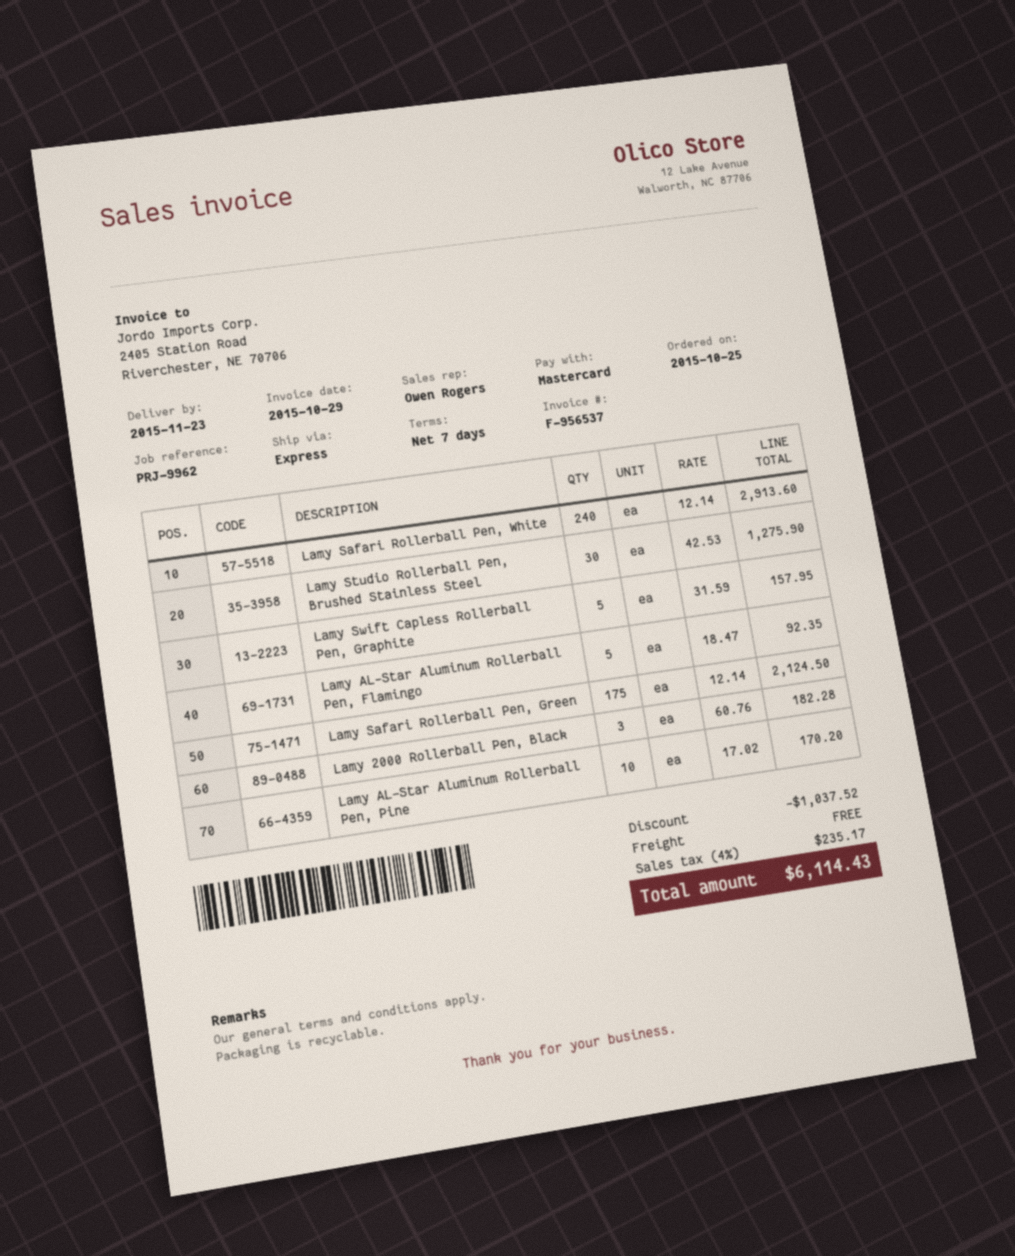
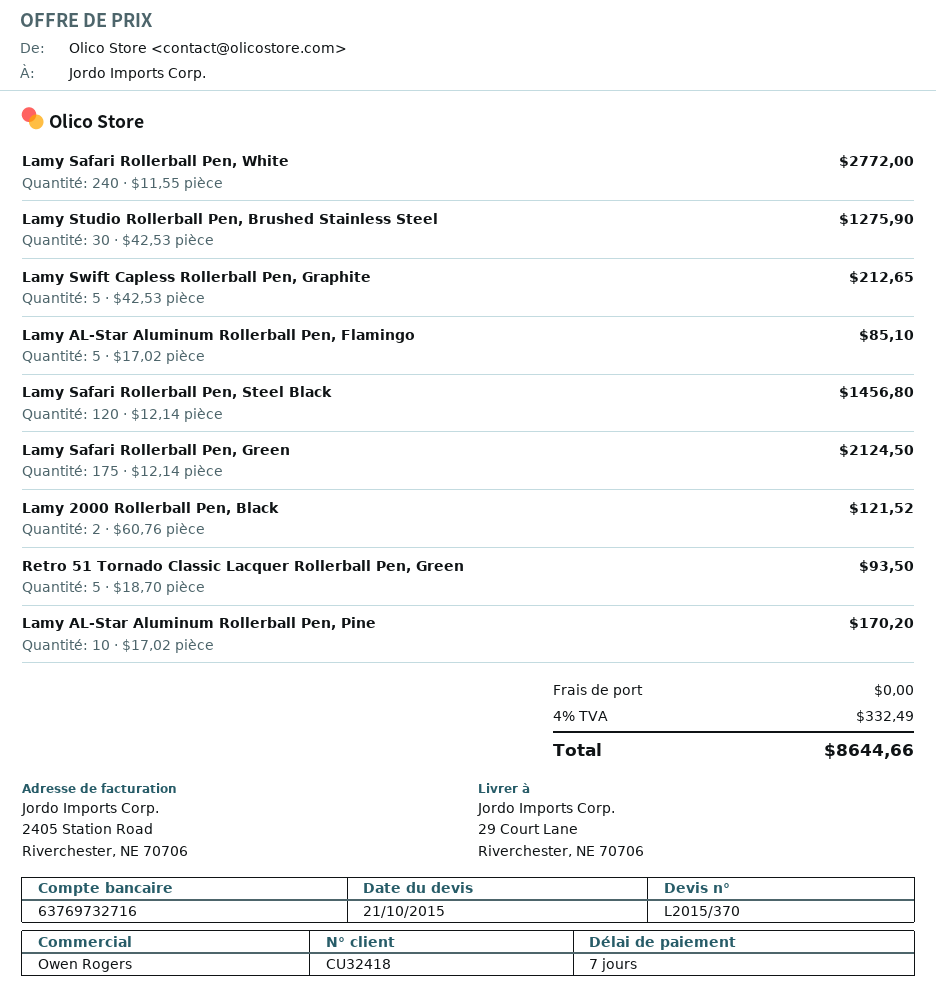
Lamy Safari Rollerball Pen, White: 240 x 12.14 = 2913.60 -> 240 x 11.55 = 2772.00
Lamy Swift Capless Rollerball Pen, Graphite: 5 x 31.59 = 157.95 -> 5 x 42.53 = 212.65
Lamy AL-Star Aluminum Rollerball Pen, Flamingo: 5 x 18.47 = 92.35 -> 5 x 17.02 = 85.10
Lamy 2000 Rollerball Pen, Black: 3 x 60.76 = 182.28 -> 2 x 60.76 = 121.52
Lamy Safari Rollerball Pen, Steel Black: none -> 120 x 12.14 = 1456.80
Retro 51 Tornado Classic Lacquer Rollerball Pen, Green: none -> 5 x 18.70 = 93.50
discount: 1037.52 -> none
tax: 4% = 235.17 -> 4% = 332.49
total: 6114.43 -> 8644.66

